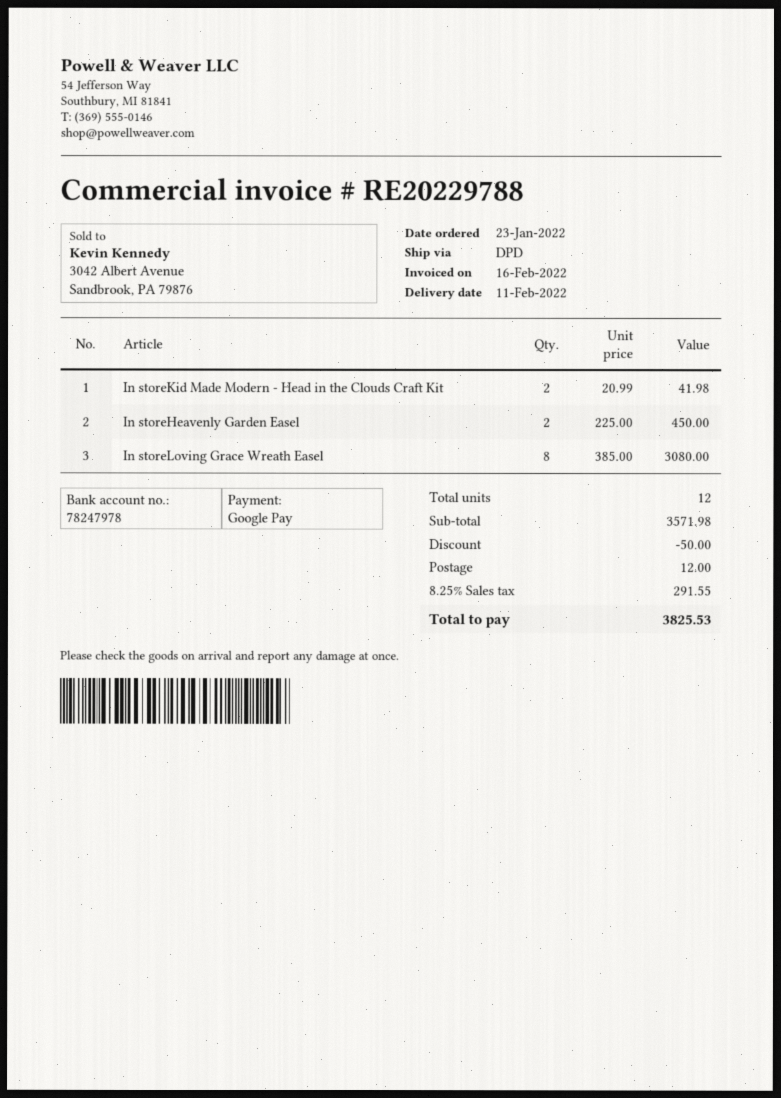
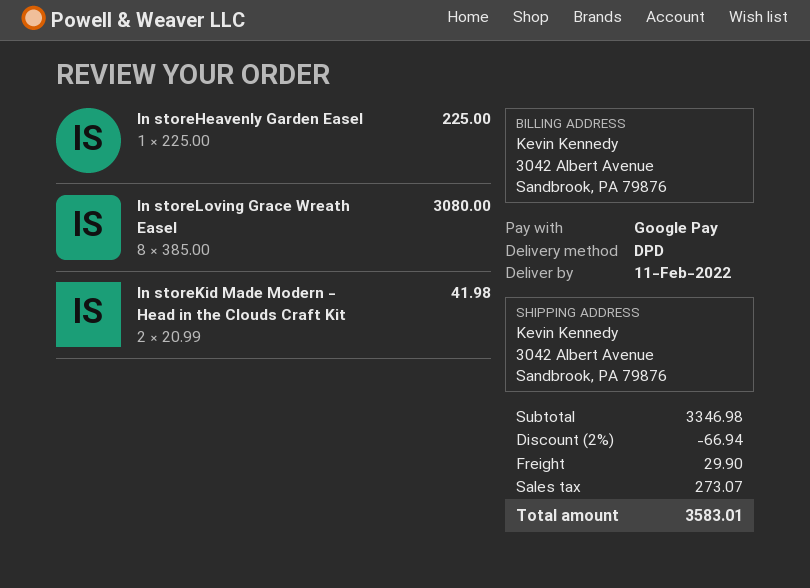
In storeHeavenly Garden Easel: 2 x 225.00 = 450.00 -> 1 x 225.00 = 225.00
subtotal: 3571.98 -> 3346.98
discount: 50.00 -> 66.94
shipping: 12.00 -> 29.90
tax: 291.55 -> 273.07
total: 3825.53 -> 3583.01

